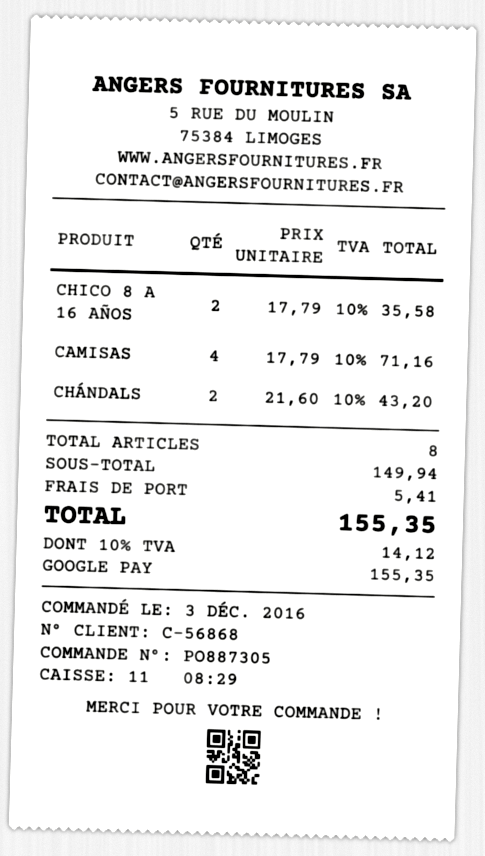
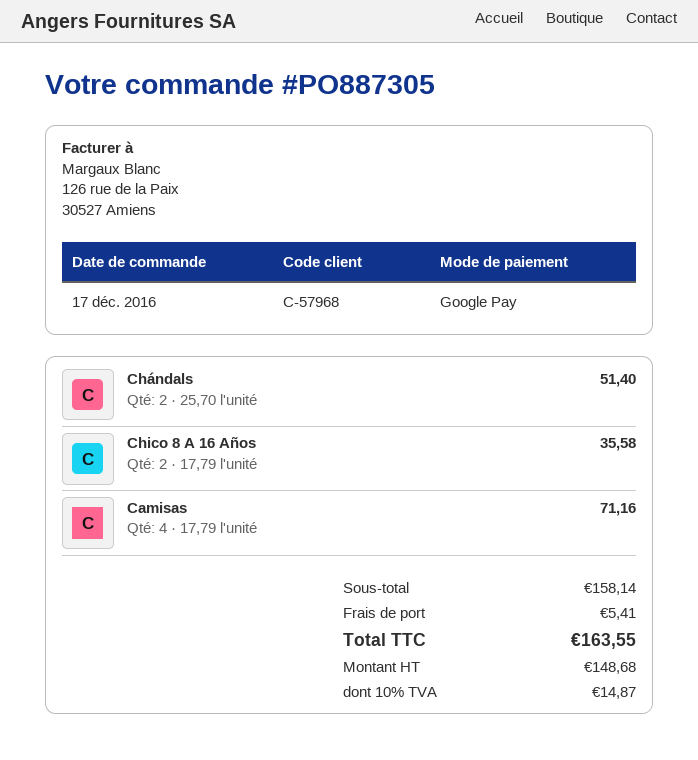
order date: 2016-12-03 -> 2016-12-17
customer number: C-56868 -> C-57968
CHÁNDALS: 2 x 21.60 = 43.20 -> 2 x 25.70 = 51.40
subtotal: 149.94 -> 158.14
tax: 10% = 14.12 -> 10% = 14.87
total: 155.35 -> 163.55

